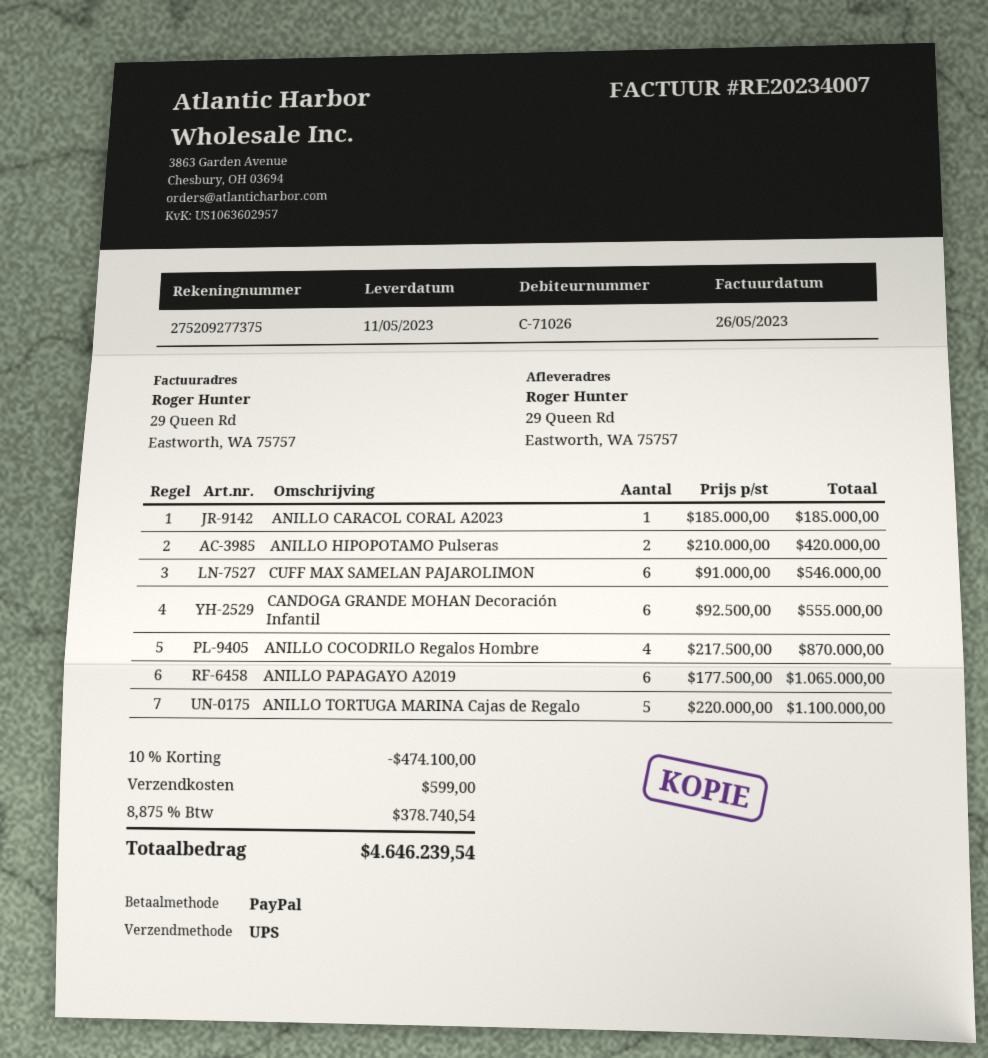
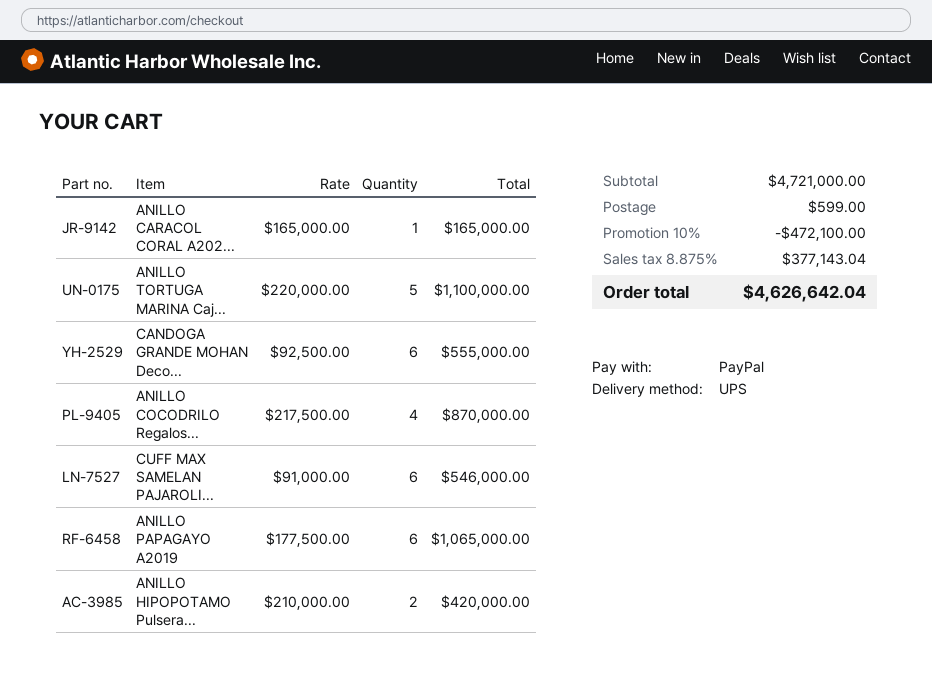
ANILLO CARACOL CORAL A2023: 1 x 185000.00 = 185000.00 -> 1 x 165000.00 = 165000.00
discount: 10% = 474100.00 -> 10% = 472100.00
tax: 8.875% = 378740.54 -> 8.875% = 377143.04
total: 4646239.54 -> 4626642.04

